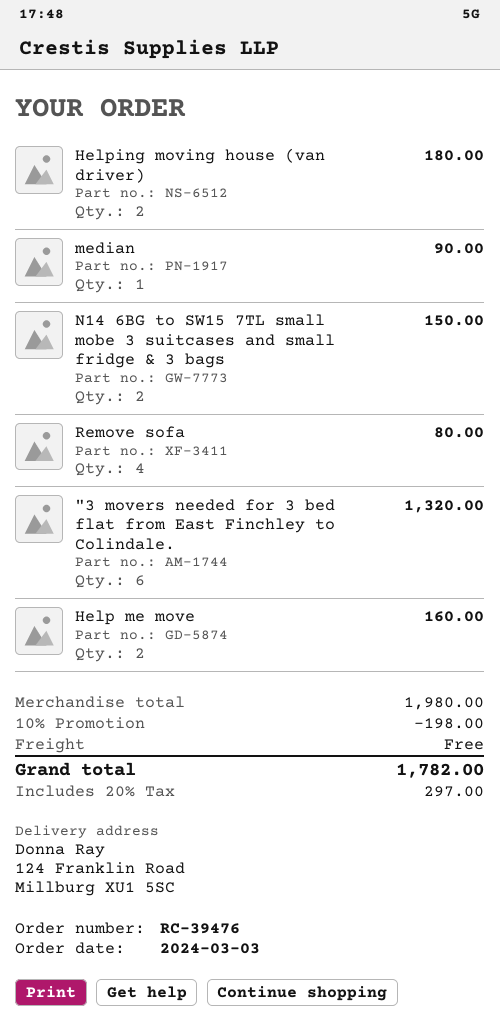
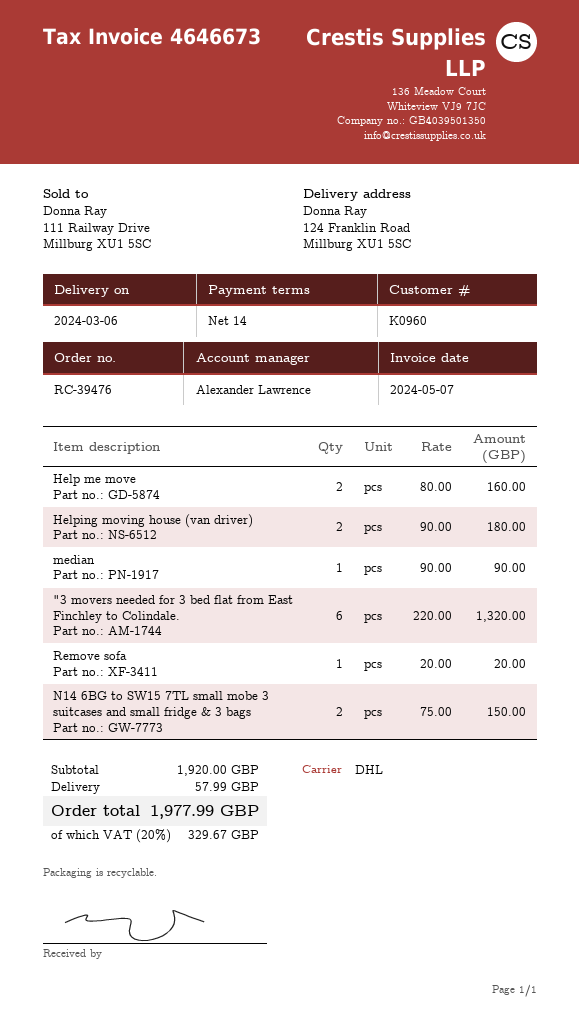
Remove sofa: 4 for 80.00 -> 1 for 20.00
subtotal: 1980.00 -> 1920.00
discount: 10% = 198.00 -> none
shipping: 0.00 -> 57.99
tax: 20% = 297.00 -> 20% = 329.67
total: 1782.00 -> 1977.99

